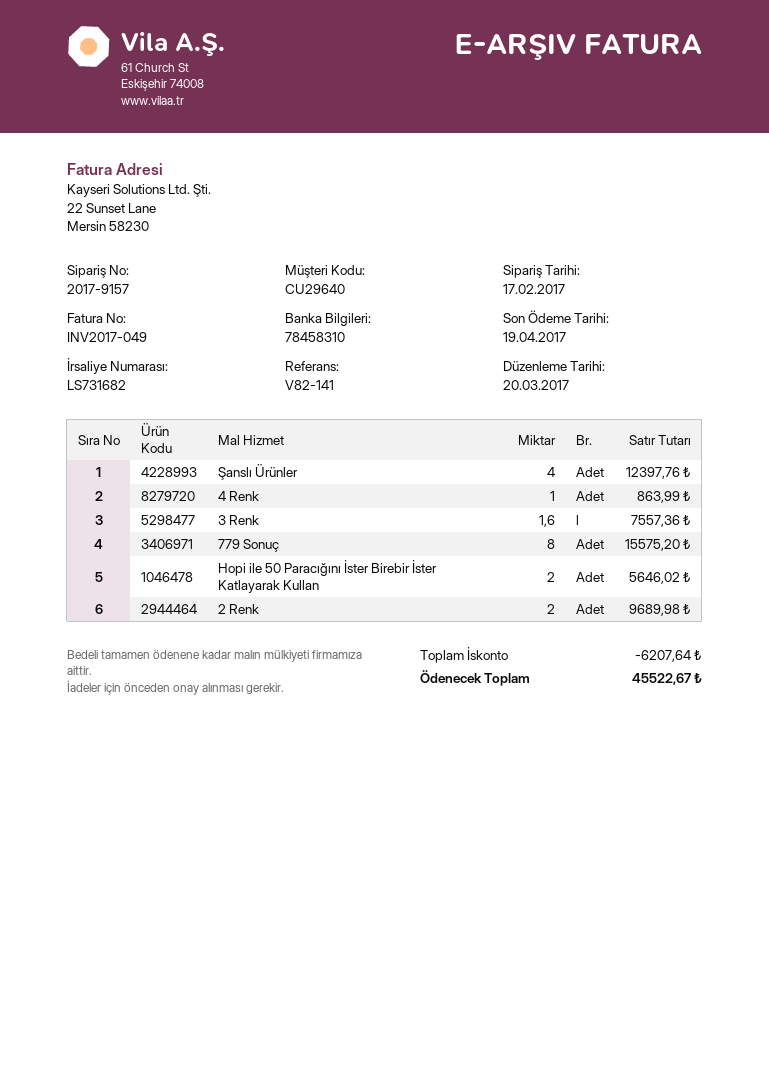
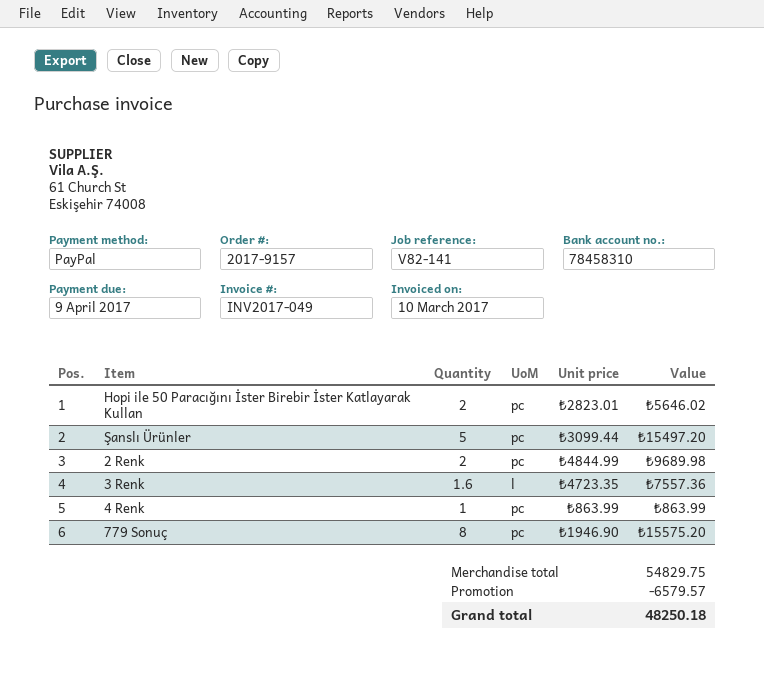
invoice date: 2017-03-20 -> 2017-03-10
due date: 2017-04-19 -> 2017-04-09
Şanslı Ürünler: 4 for 12397.76 -> 5 for 15497.20
discount: 6207.64 -> 6579.57
total: 45522.67 -> 48250.18

